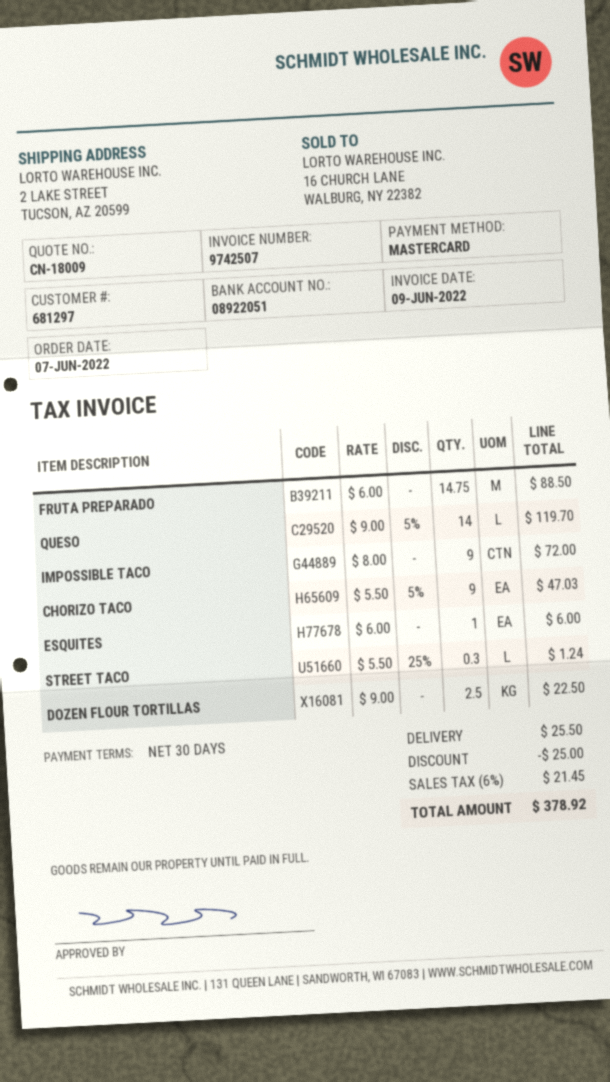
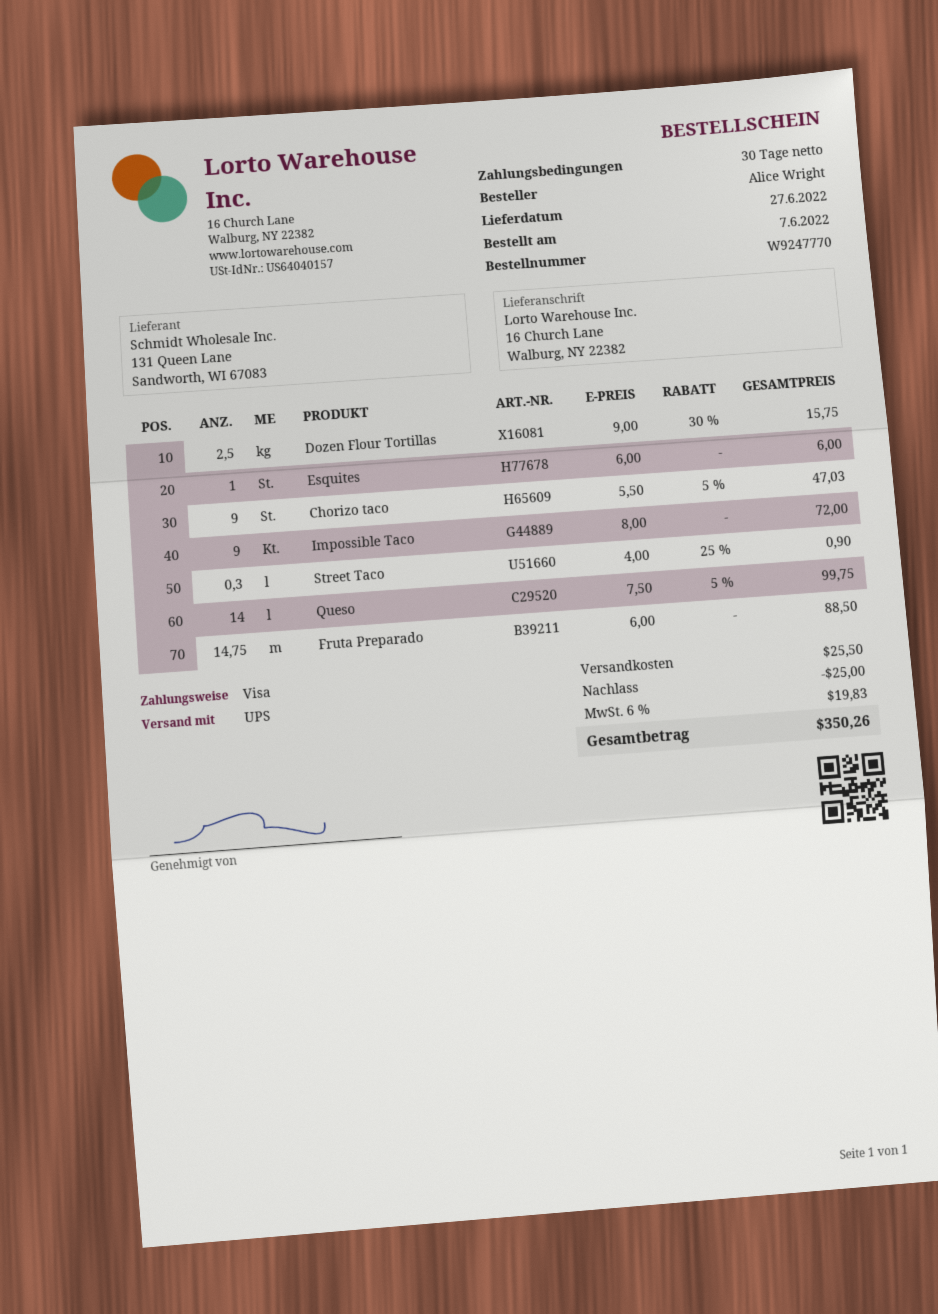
payment method: Mastercard -> Visa
ship to: 2 LAKE STREET, TUCSON, AZ 20599 -> 16 Church Lane, Walburg, NY 22382
QUESO: 14 x 9.00 - 5% = 119.70 -> 14 x 7.50 - 5% = 99.75
STREET TACO: 0.3 x 5.50 - 25% = 1.24 -> 0.3 x 4.00 - 25% = 0.90
DOZEN FLOUR TORTILLAS: 2.5 x 9.00 = 22.50 -> 2.5 x 9.00 - 30% = 15.75
tax: 6% = 21.45 -> 6% = 19.83
total: 378.92 -> 350.26

